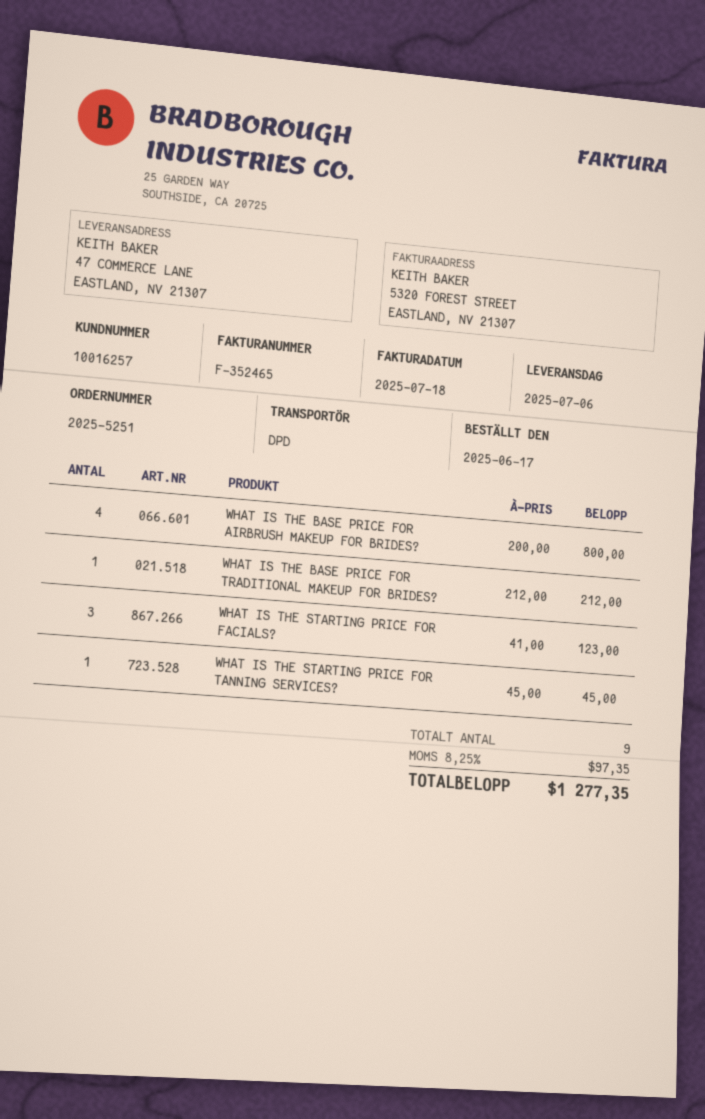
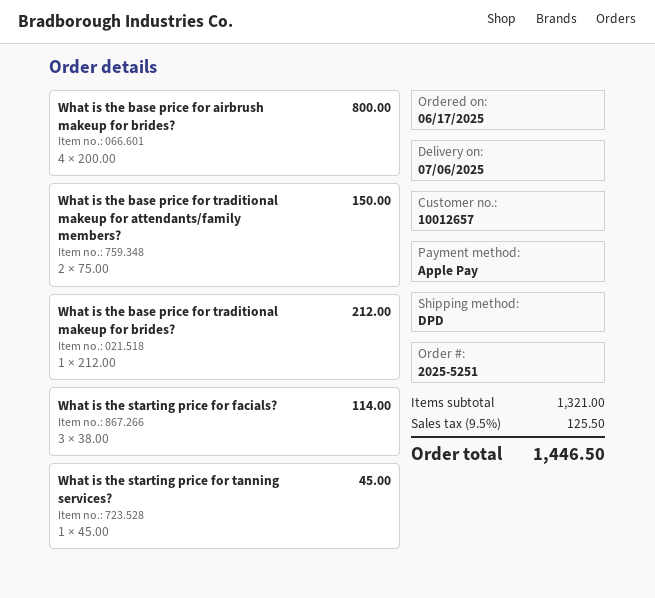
customer number: 10016257 -> 10012657
WHAT IS THE STARTING PRICE FOR FACIALS?: 3 x 41.00 = 123.00 -> 3 x 38.00 = 114.00
What is the base price for traditional makeup for attendants/family members?: none -> 2 x 75.00 = 150.00
tax: 8.25% = 97.35 -> 9.5% = 125.50
total: 1277.35 -> 1446.50

